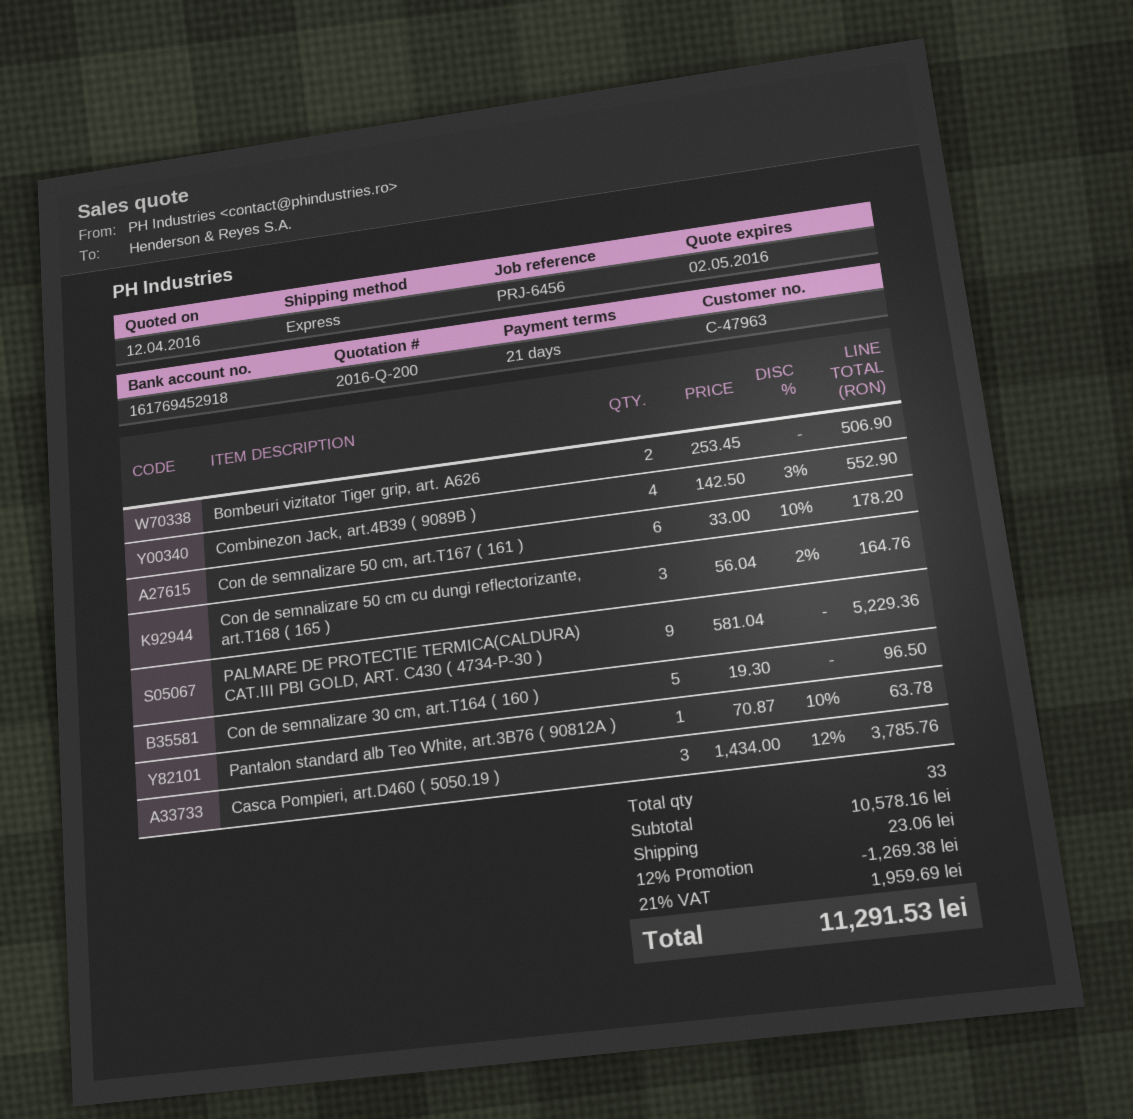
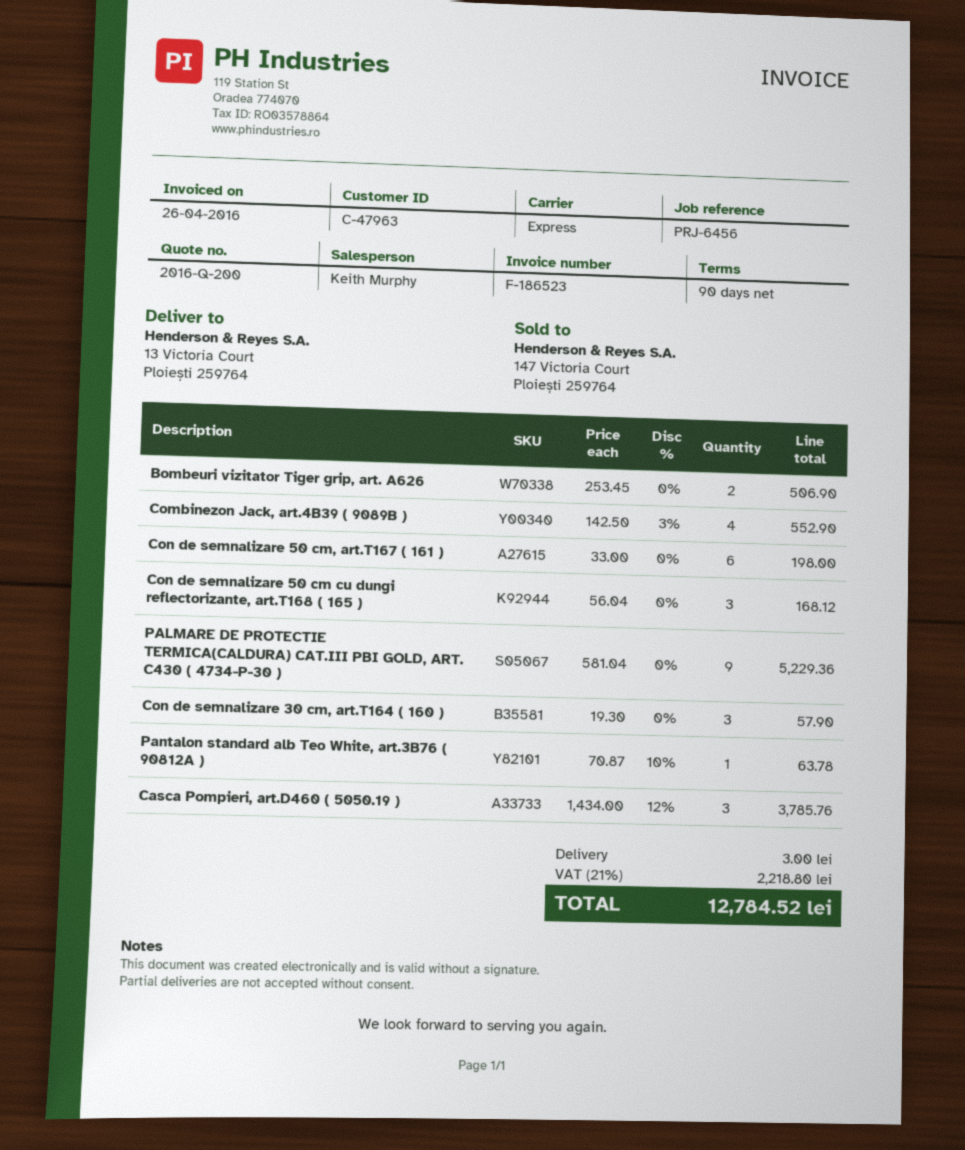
payment terms: 21 days -> 90 days
Con de semnalizare 50 cm, art.T167 ( 161 ): 6 x 33.00 - 10% = 178.20 -> 6 x 33.00 = 198.00
Con de semnalizare 50 cm cu dungi reflectorizante, art.T168 ( 165 ): 3 x 56.04 - 2% = 164.76 -> 3 x 56.04 = 168.12
Con de semnalizare 30 cm, art.T164 ( 160 ): 5 x 19.30 = 96.50 -> 3 x 19.30 = 57.90
discount: 12% = 1269.38 -> none
shipping: 23.06 -> 3.00
tax: 21% = 1959.69 -> 21% = 2218.80
total: 11291.53 -> 12784.52

